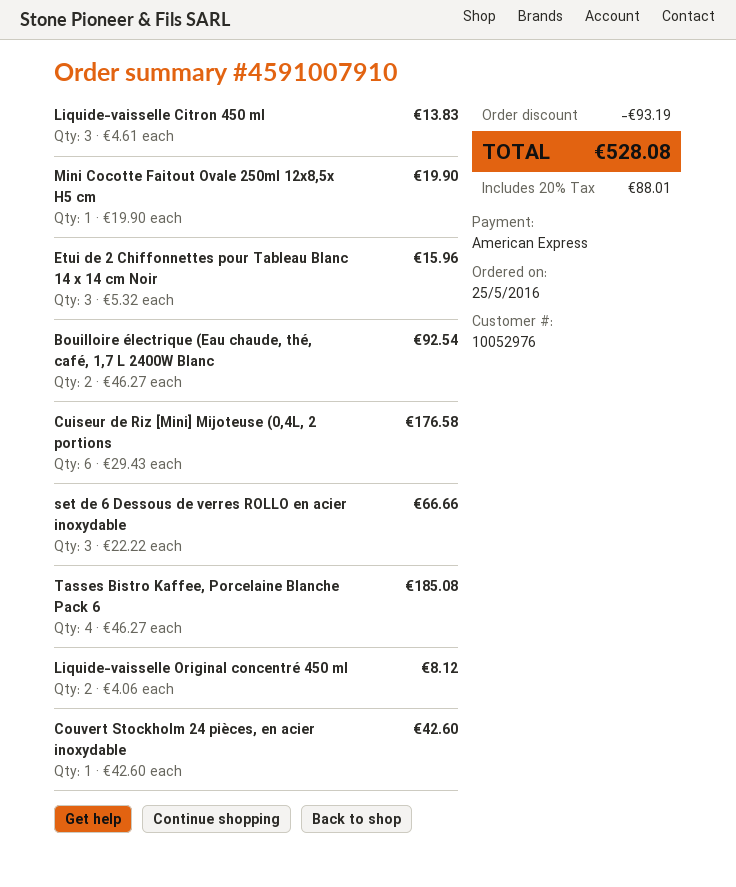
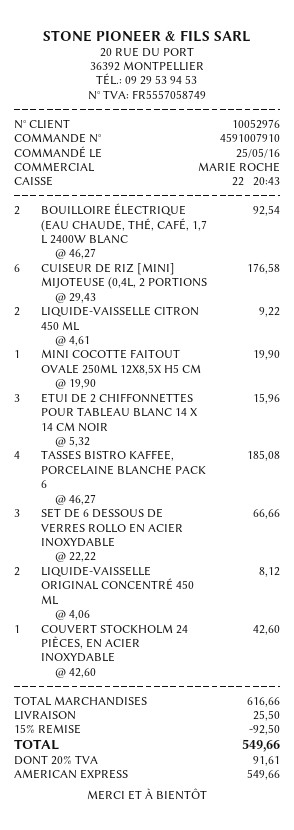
Liquide-vaisselle Citron 450 ml: 3 x 4.61 = 13.83 -> 2 x 4.61 = 9.22
discount: 93.19 -> 92.50
shipping: none -> 25.50
tax: 20% = 88.01 -> 20% = 91.61
total: 528.08 -> 549.66

